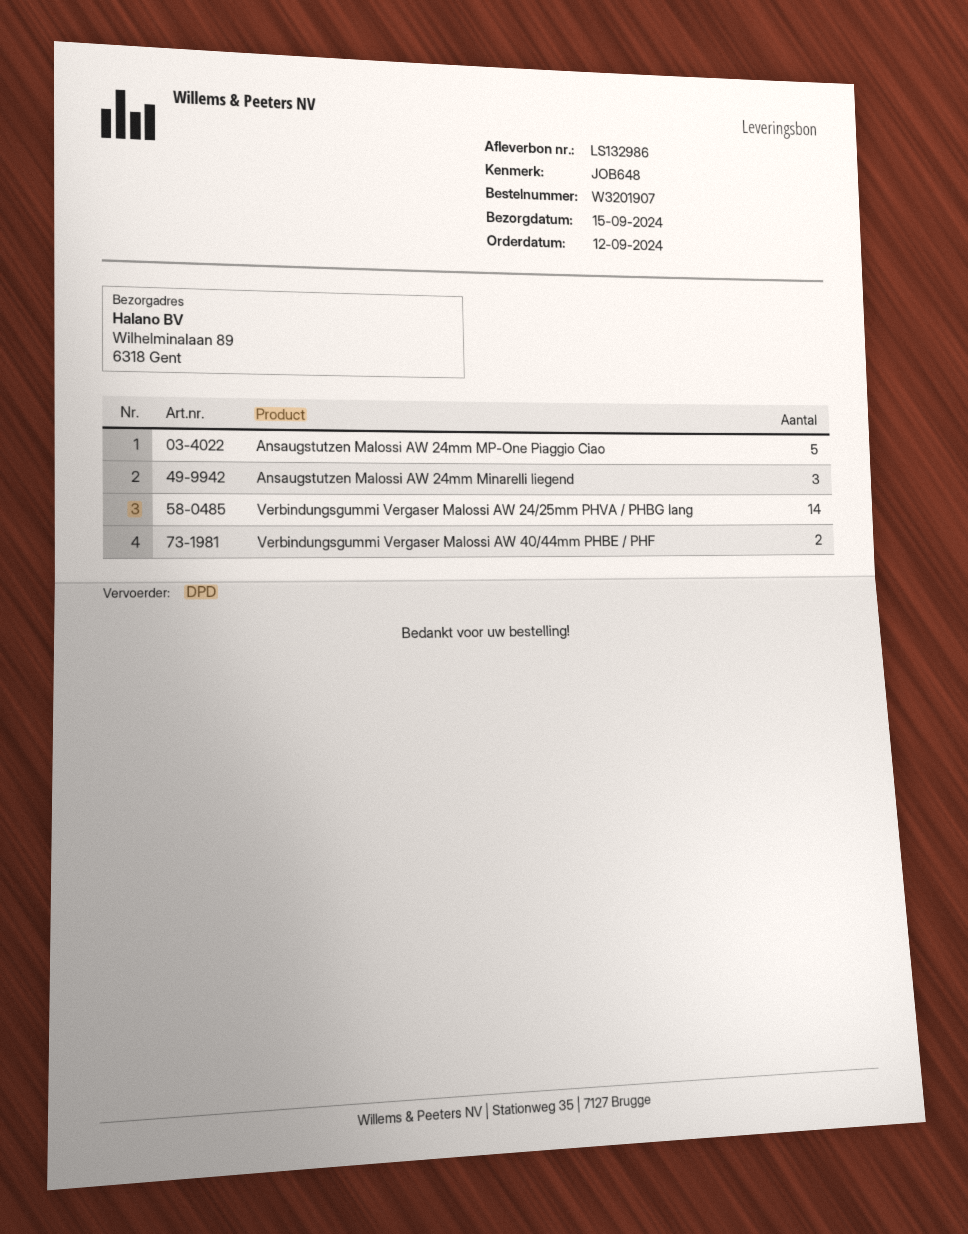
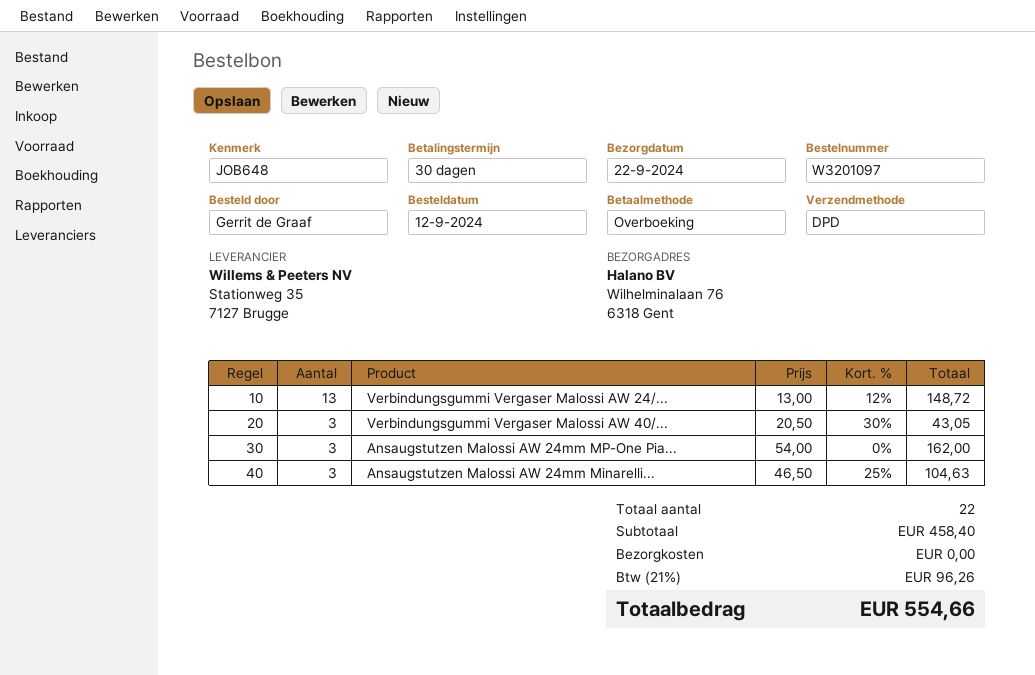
order number: W3201907 -> W3201097
delivery date: 2024-09-15 -> 2024-09-22
ship to: Wilhelminalaan 89, 6318 Gent -> Wilhelminalaan 76, 6318 Gent
Ansaugstutzen Malossi AW 24mm MP-One Piaggio Ciao: 5 -> 3
Verbindungsgummi Vergaser Malossi AW 24/25mm PHVA / PHBG lang: 14 -> 13
Verbindungsgummi Vergaser Malossi AW 40/44mm PHBE / PHF: 2 -> 3

